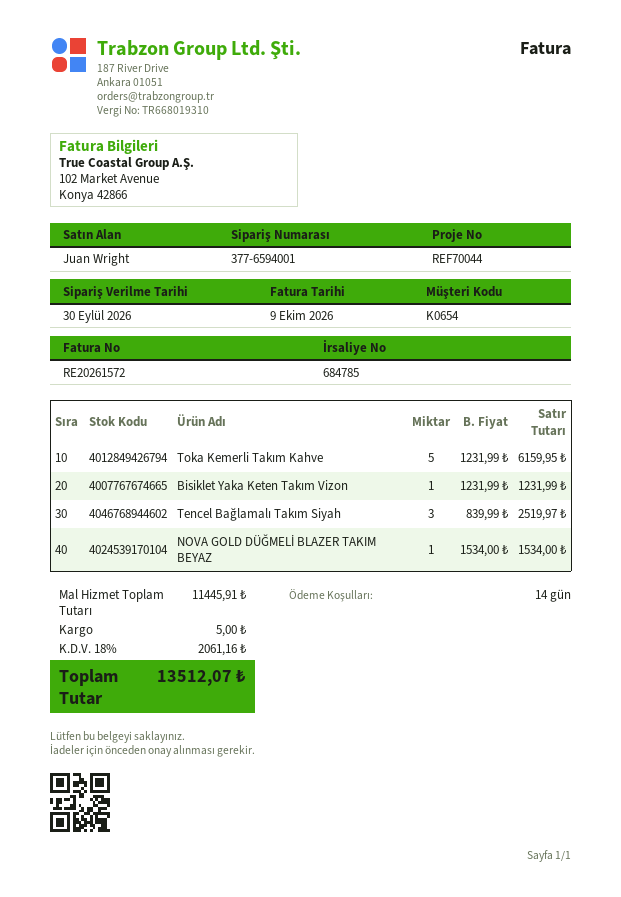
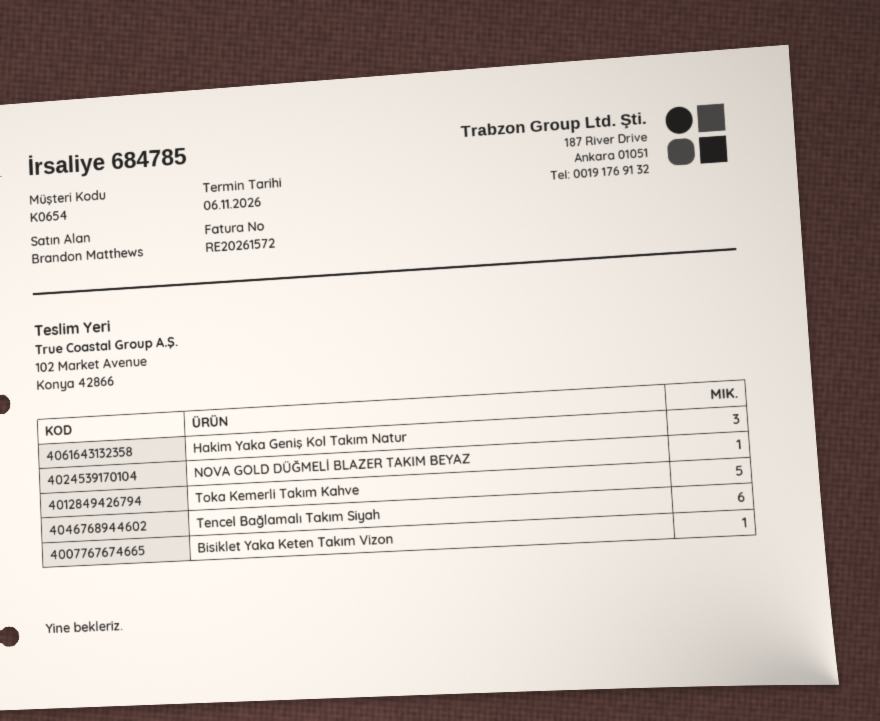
ordered by: Juan Wright -> Brandon Matthews
Tencel Bağlamalı Takım Siyah: 3 -> 6
Hakim Yaka Geniş Kol Takım Natur: none -> 3

